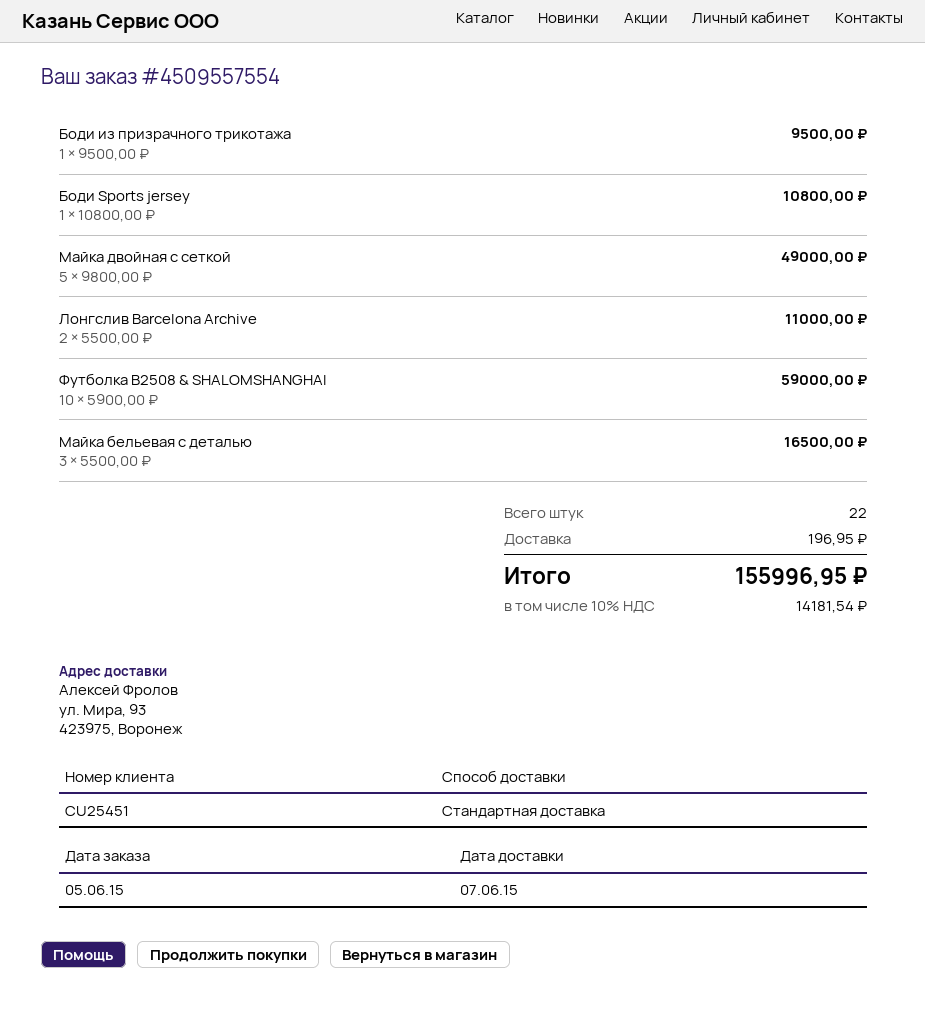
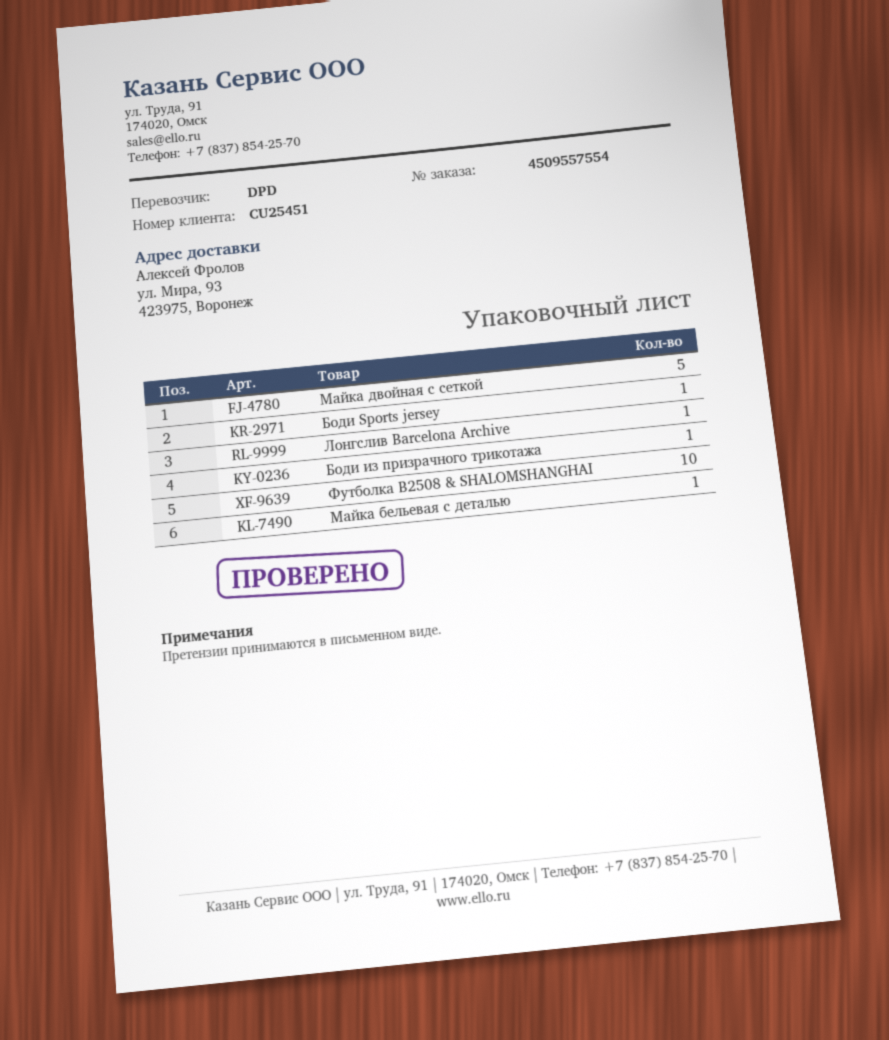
shipping method: standard -> DPD
Лонгслив Barcelona Archive: 2 -> 1
Майка бельевая с деталью: 3 -> 1

